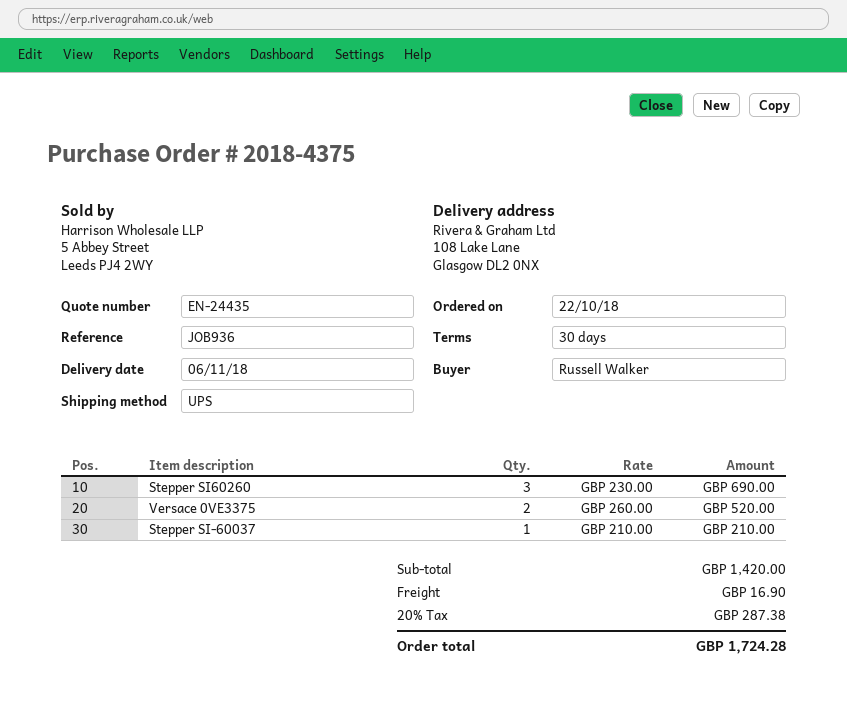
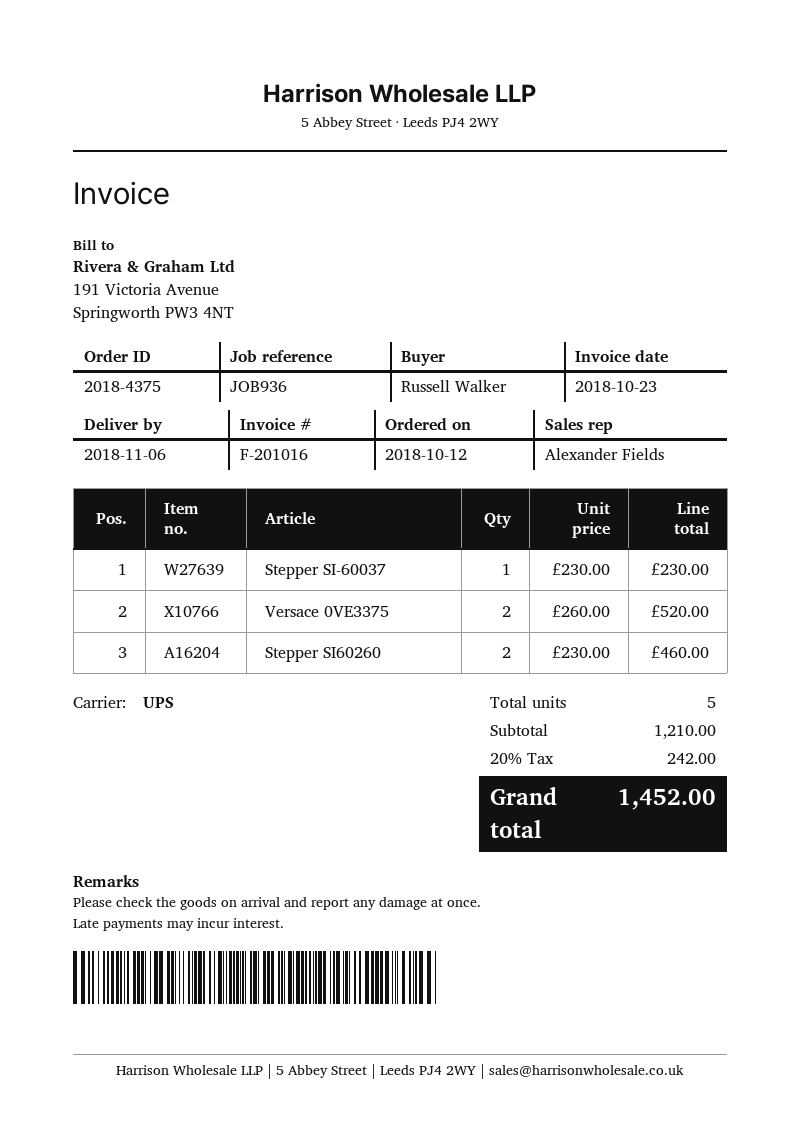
order date: 2018-10-22 -> 2018-10-12
Stepper SI60260: 3 x 230.00 = 690.00 -> 2 x 230.00 = 460.00
Stepper SI-60037: 1 x 210.00 = 210.00 -> 1 x 230.00 = 230.00
subtotal: 1420.00 -> 1210.00
shipping: 16.90 -> none
tax: 20% = 287.38 -> 20% = 242.00
total: 1724.28 -> 1452.00

